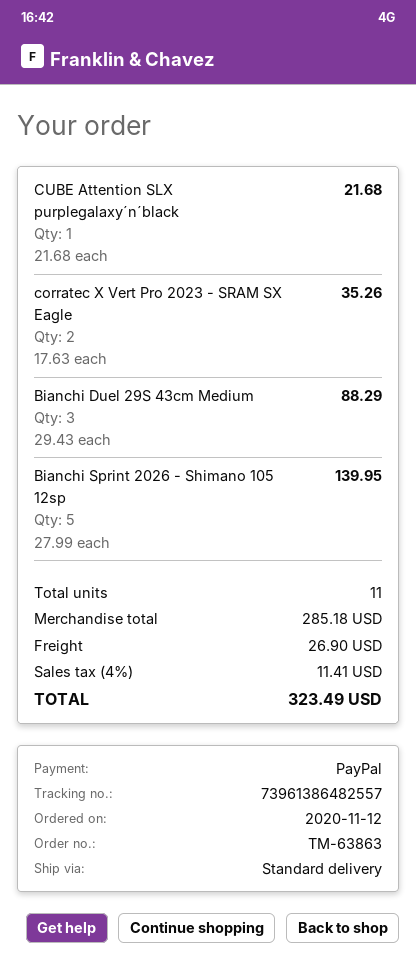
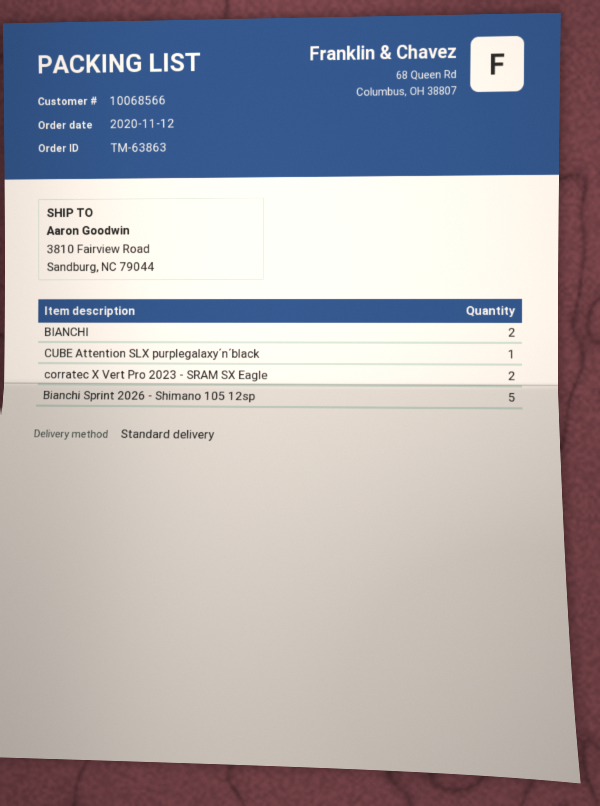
Bianchi Duel 29S 43cm Medium: 3 -> none
BIANCHI: none -> 2

